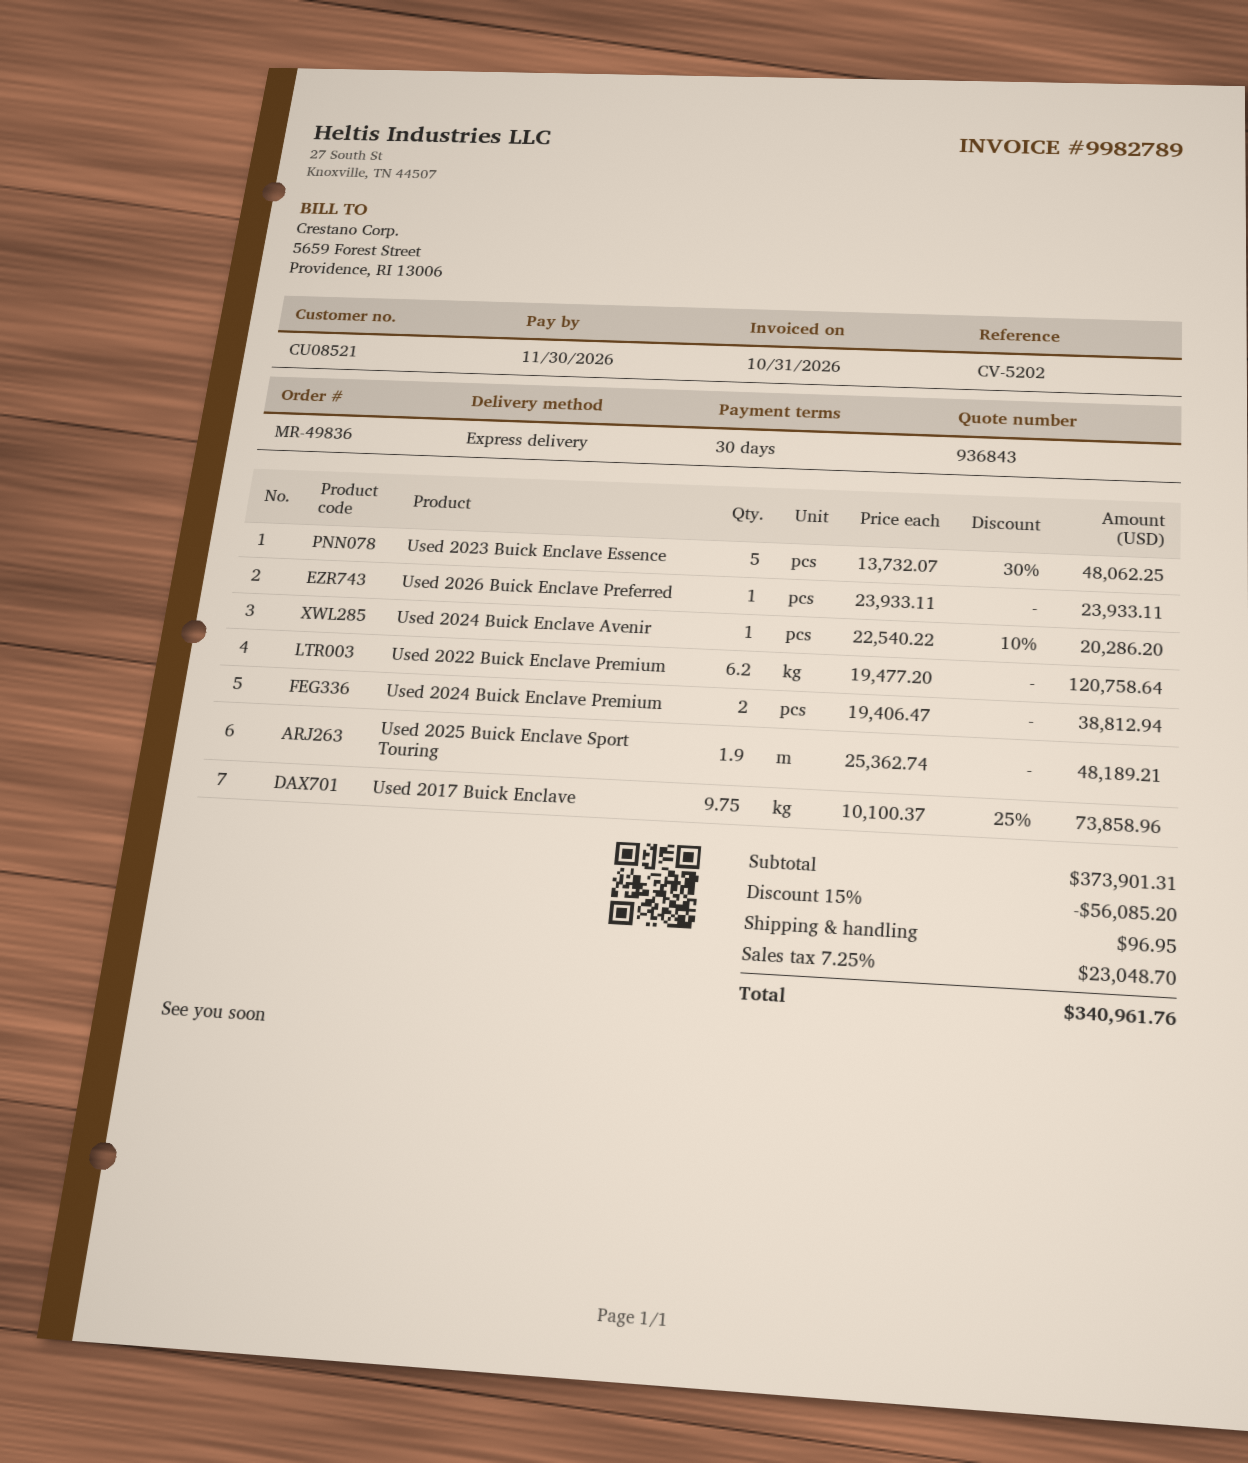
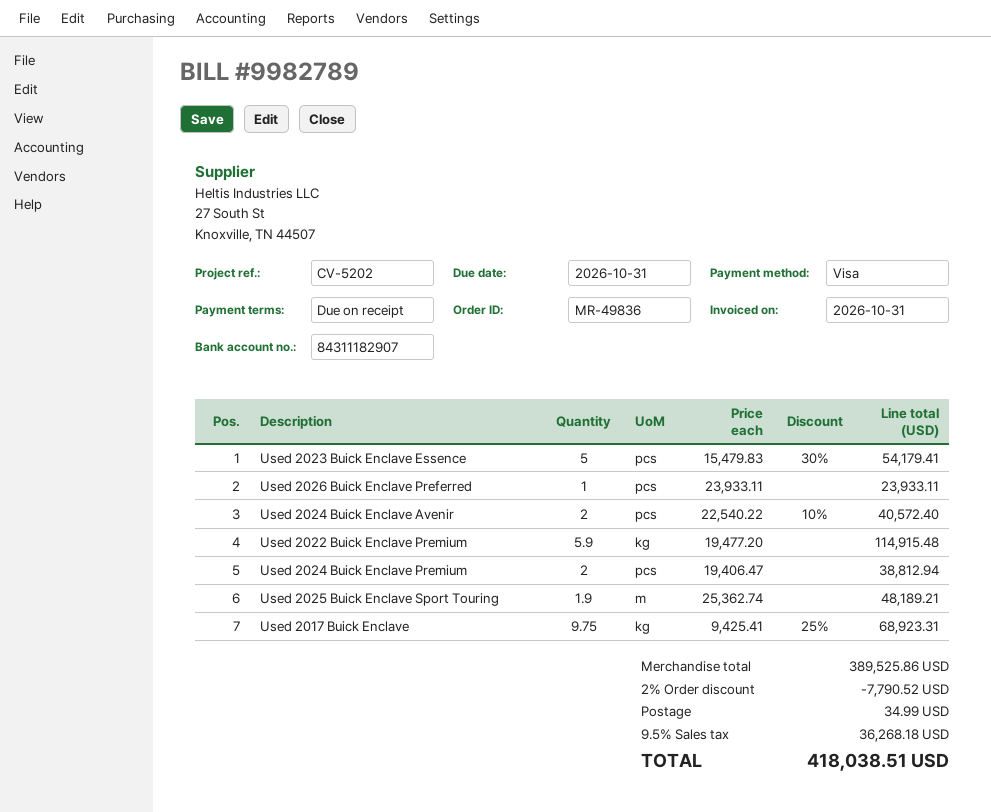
payment terms: 30 days -> on receipt
due date: 2026-11-30 -> 2026-10-31
Used 2023 Buick Enclave Essence: 5 x 13732.07 - 30% = 48062.25 -> 5 x 15479.83 - 30% = 54179.41
Used 2024 Buick Enclave Avenir: 1 x 22540.22 - 10% = 20286.20 -> 2 x 22540.22 - 10% = 40572.40
Used 2022 Buick Enclave Premium: 6.2 x 19477.20 = 120758.64 -> 5.9 x 19477.20 = 114915.48
Used 2017 Buick Enclave: 9.75 x 10100.37 - 25% = 73858.96 -> 9.75 x 9425.41 - 25% = 68923.31
subtotal: 373901.31 -> 389525.86
discount: 15% = 56085.20 -> 2% = 7790.52
shipping: 96.95 -> 34.99
tax: 7.25% = 23048.70 -> 9.5% = 36268.18
total: 340961.76 -> 418038.51

